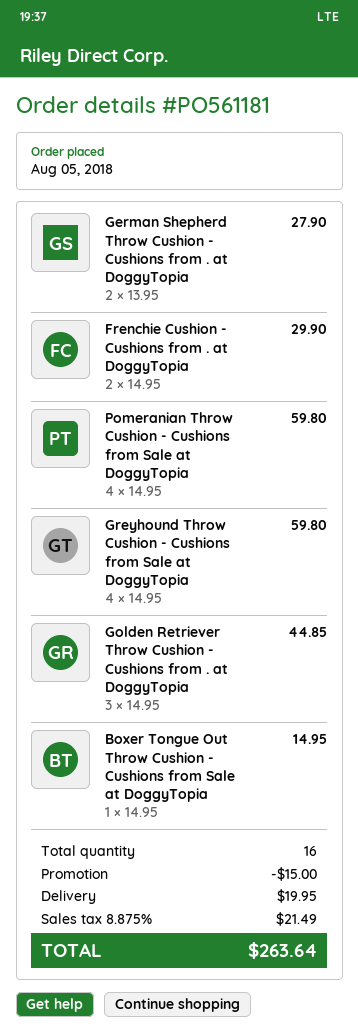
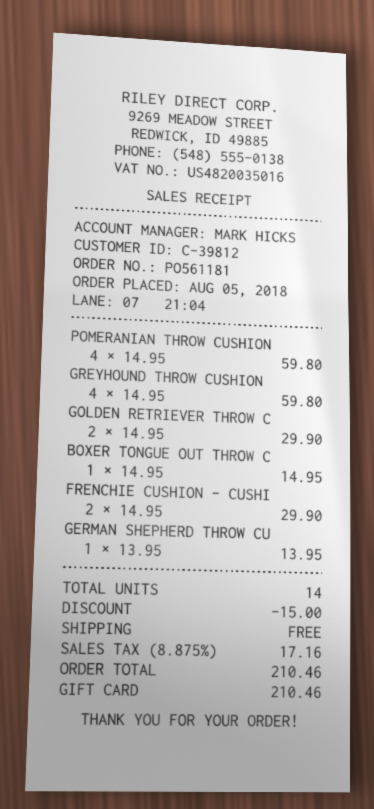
German Shepherd Throw Cushion - Cushions from . at DoggyTopia: 2 x 13.95 = 27.90 -> 1 x 13.95 = 13.95
Golden Retriever Throw Cushion - Cushions from . at DoggyTopia: 3 x 14.95 = 44.85 -> 2 x 14.95 = 29.90
total quantity: 16 -> 14
shipping: 19.95 -> 0.00
tax: 8.875% = 21.49 -> 8.875% = 17.16
total: 263.64 -> 210.46

